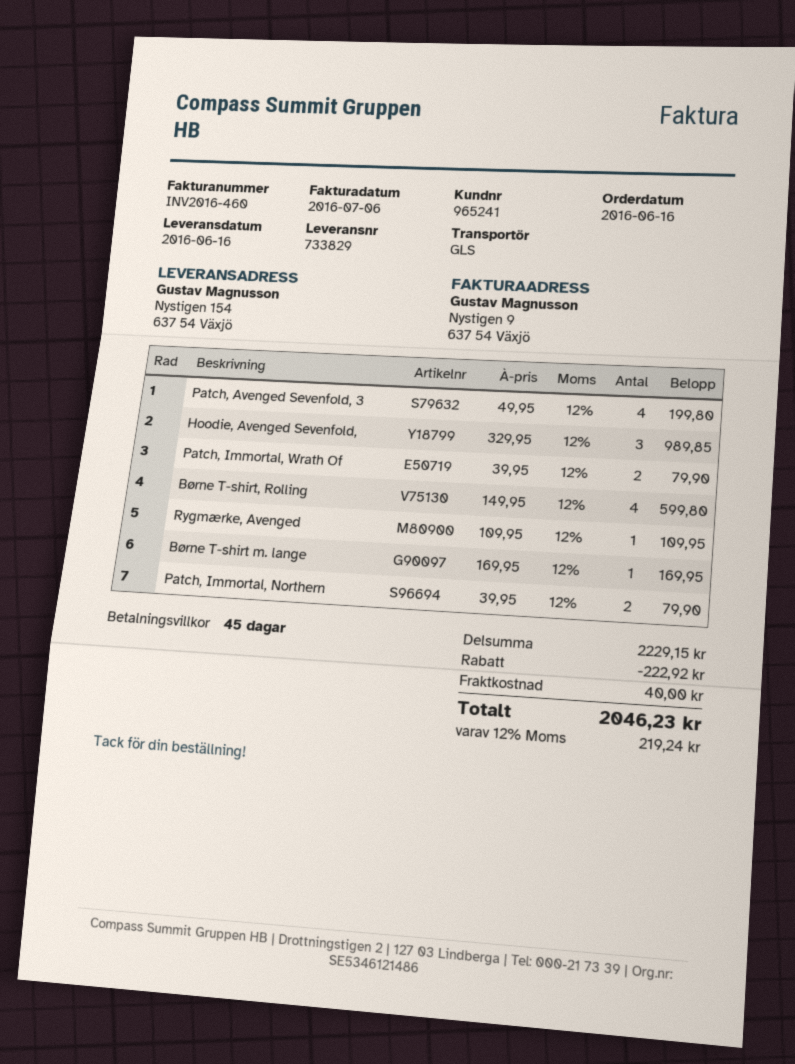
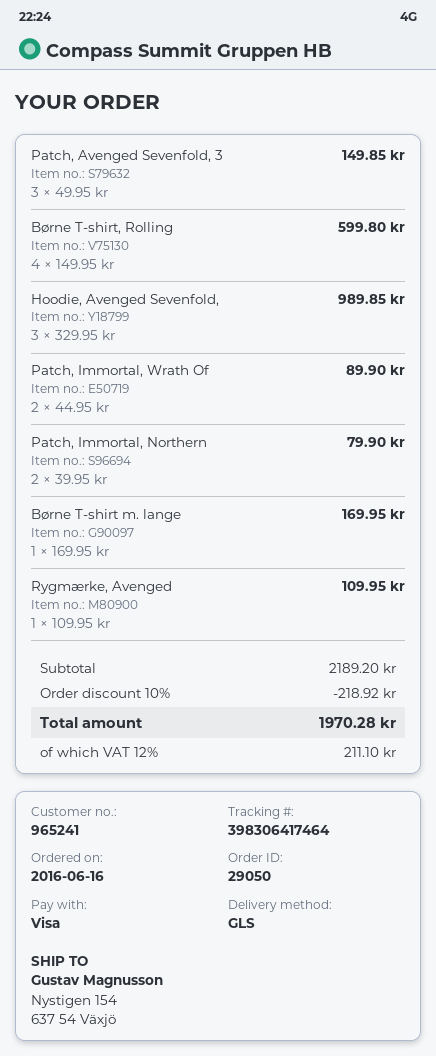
Patch, Avenged Sevenfold, 3: 4 x 49.95 = 199.80 -> 3 x 49.95 = 149.85
Patch, Immortal, Wrath Of: 2 x 39.95 = 79.90 -> 2 x 44.95 = 89.90
subtotal: 2229.15 -> 2189.20
discount: 222.92 -> 218.92
shipping: 40.00 -> none
tax: 12% = 219.24 -> 12% = 211.10
total: 2046.23 -> 1970.28

